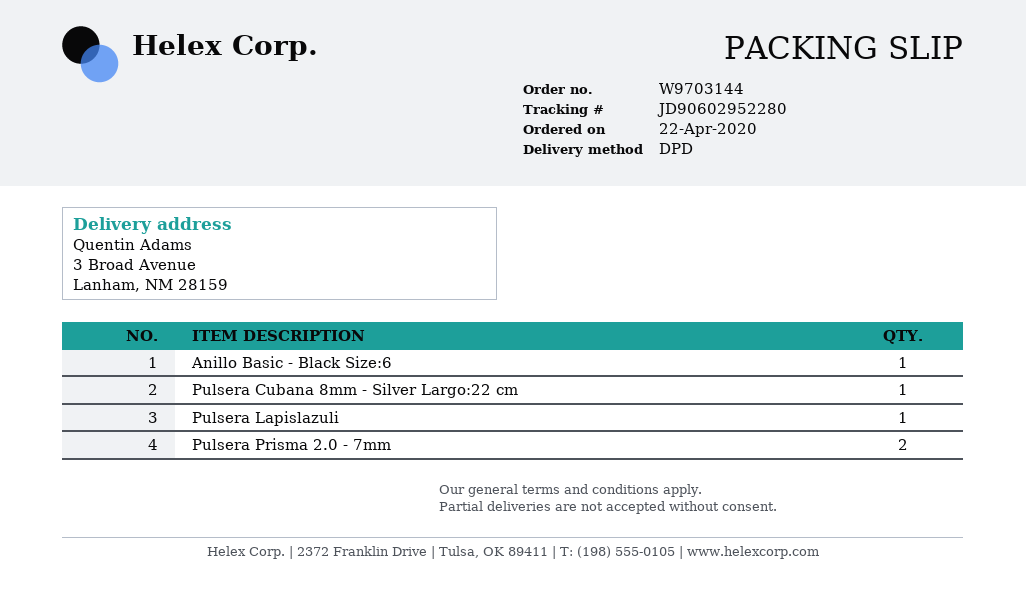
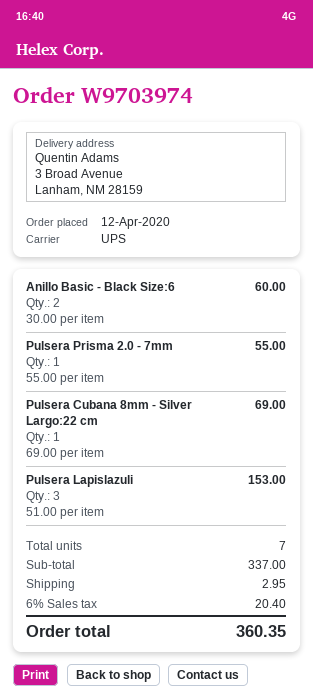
order number: W9703144 -> W9703974
order date: 2020-04-22 -> 2020-04-12
shipping method: DPD -> UPS
Anillo Basic - Black Size:6: 1 -> 2
Pulsera Lapislazuli: 1 -> 3
Pulsera Prisma 2.0 - 7mm: 2 -> 1

